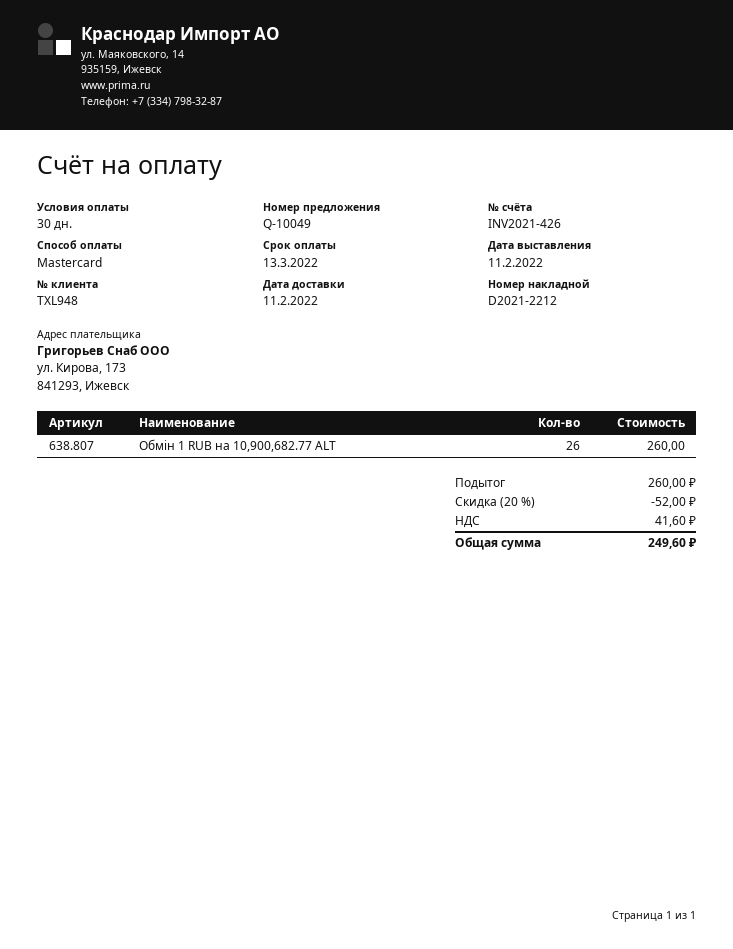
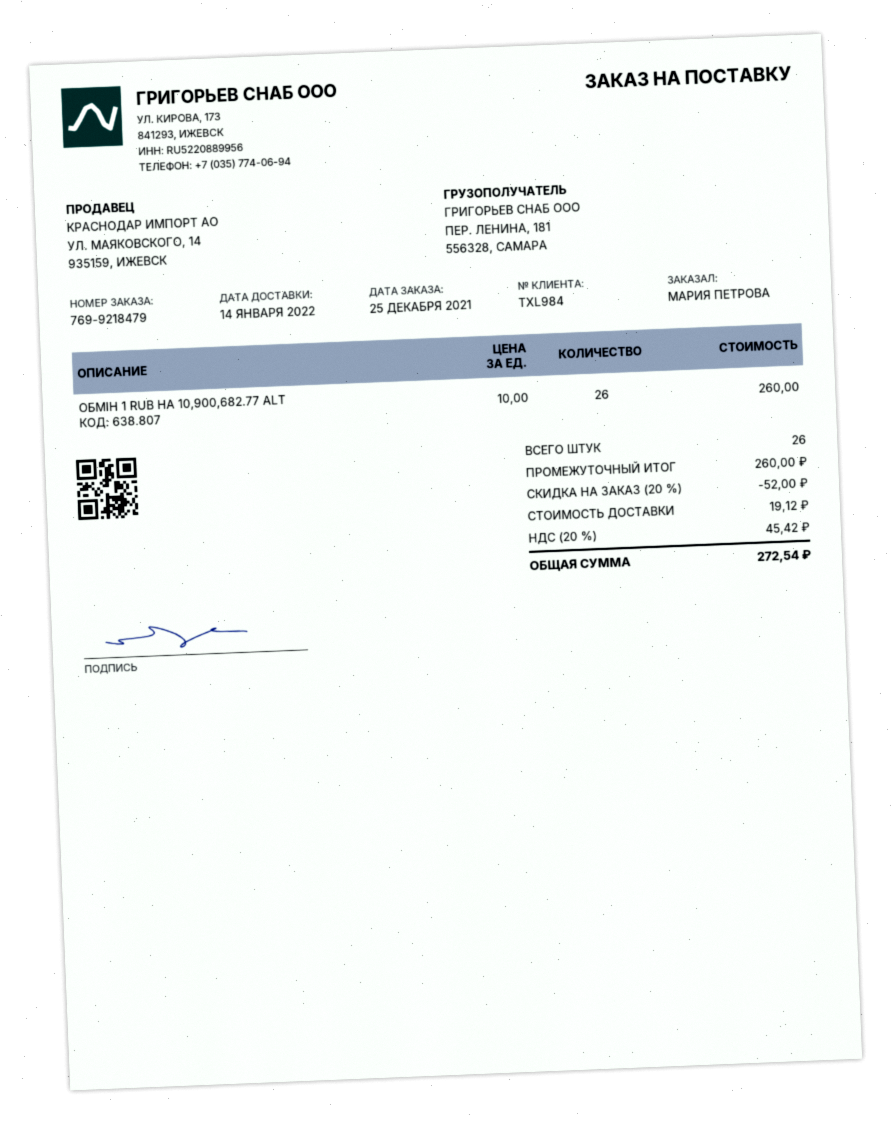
delivery date: 2022-02-11 -> 2022-01-14
customer number: TXL948 -> TXL984
shipping: none -> 19.12
tax: 41.60 -> 45.42
total: 249.60 -> 272.54

